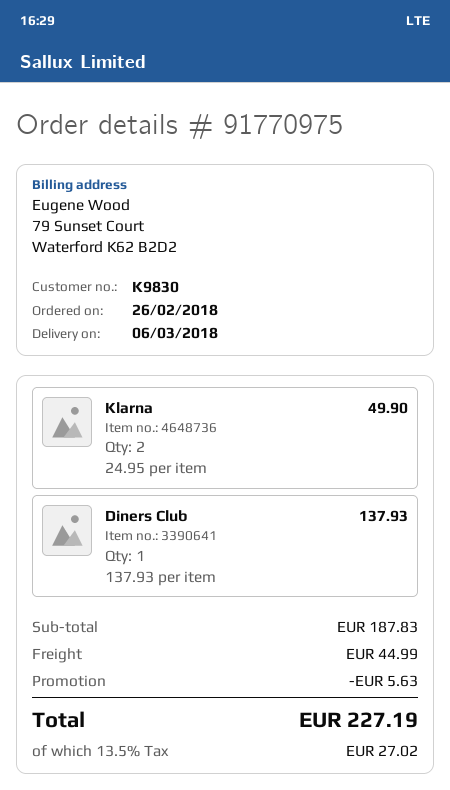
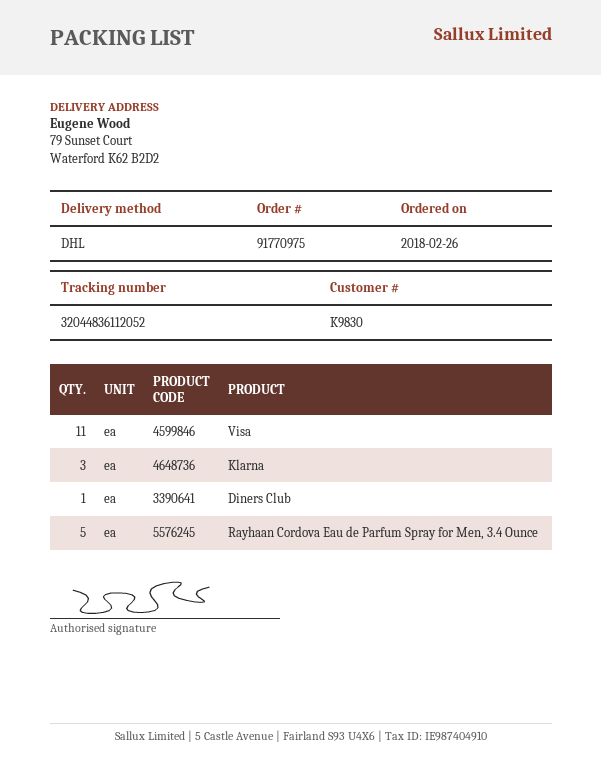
Klarna: 2 -> 3
Visa: none -> 11
Rayhaan Cordova Eau de Parfum Spray for Men, 3.4 Ounce: none -> 5

